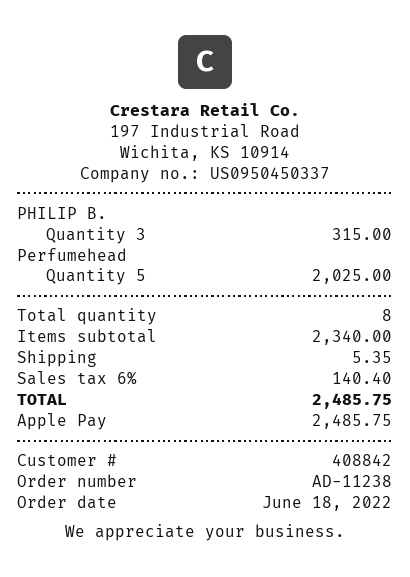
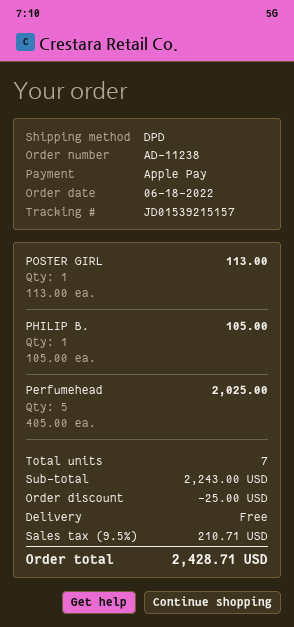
PHILIP B.: 3 for 315.00 -> 1 for 105.00
POSTER GIRL: none -> 1 for 113.00
total quantity: 8 -> 7
subtotal: 2340.00 -> 2243.00
discount: none -> 25.00
shipping: 5.35 -> 0.00
tax: 6% = 140.40 -> 9.5% = 210.71
total: 2485.75 -> 2428.71

